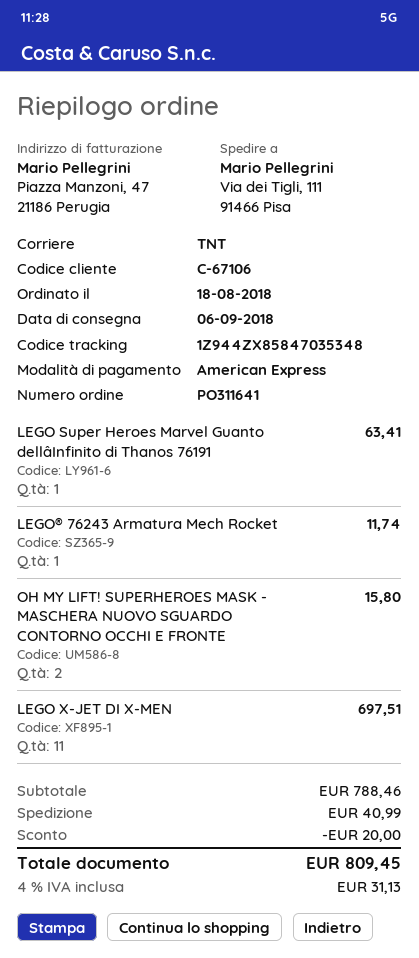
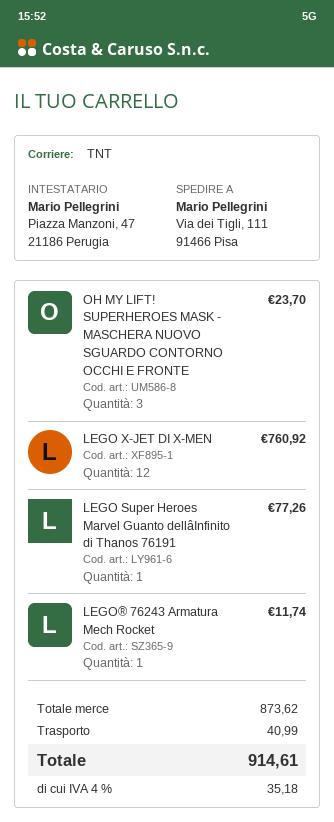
LEGO Super Heroes Marvel Guanto dellâInfinito di Thanos 76191: 1 for 63.41 -> 1 for 77.26
OH MY LIFT! SUPERHEROES MASK - MASCHERA NUOVO SGUARDO CONTORNO OCCHI E FRONTE: 2 for 15.80 -> 3 for 23.70
LEGO X-JET DI X-MEN: 11 for 697.51 -> 12 for 760.92
subtotal: 788.46 -> 873.62
discount: 20.00 -> none
tax: 4% = 31.13 -> 4% = 35.18
total: 809.45 -> 914.61

